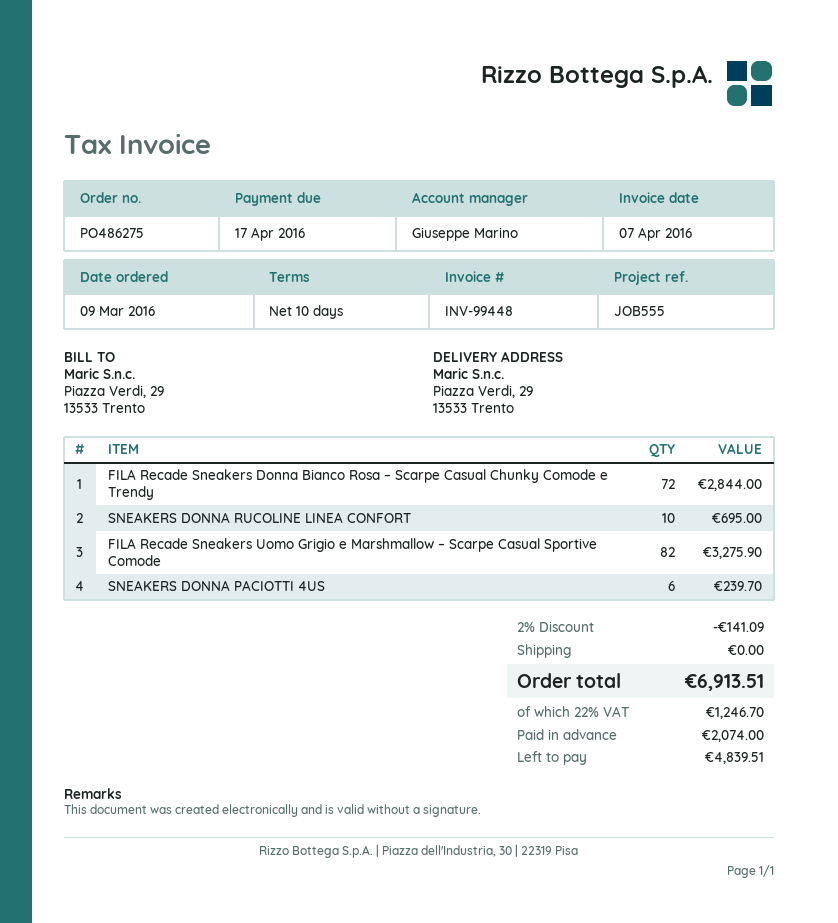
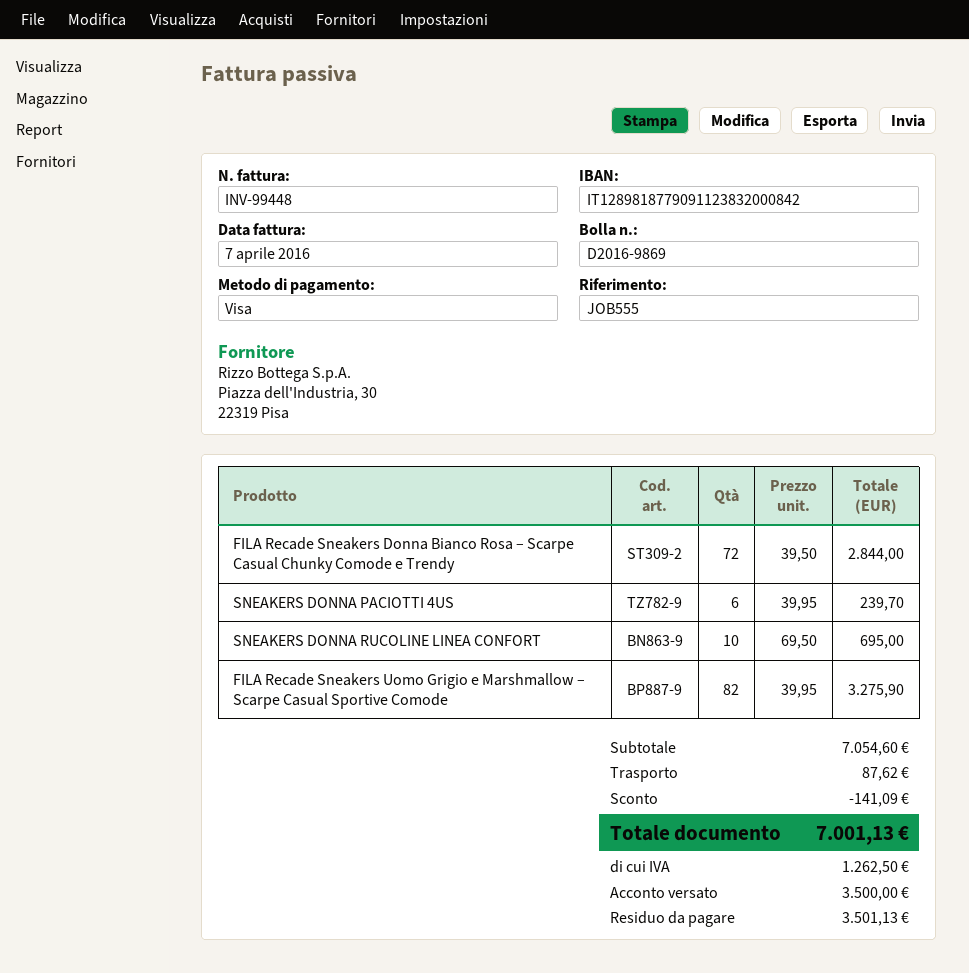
shipping: 0.00 -> 87.62
tax: 1246.70 -> 1262.50
total: 6913.51 -> 7001.13
deposit: 2074.00 -> 3500.00
balance: 4839.51 -> 3501.13

